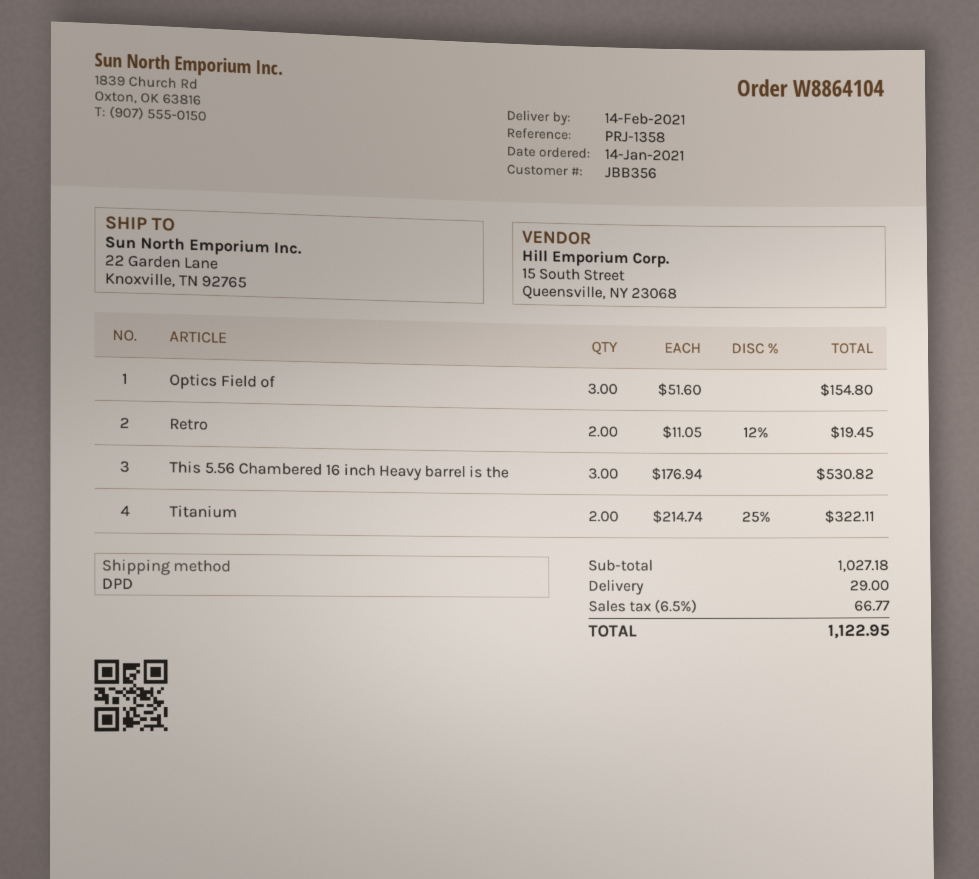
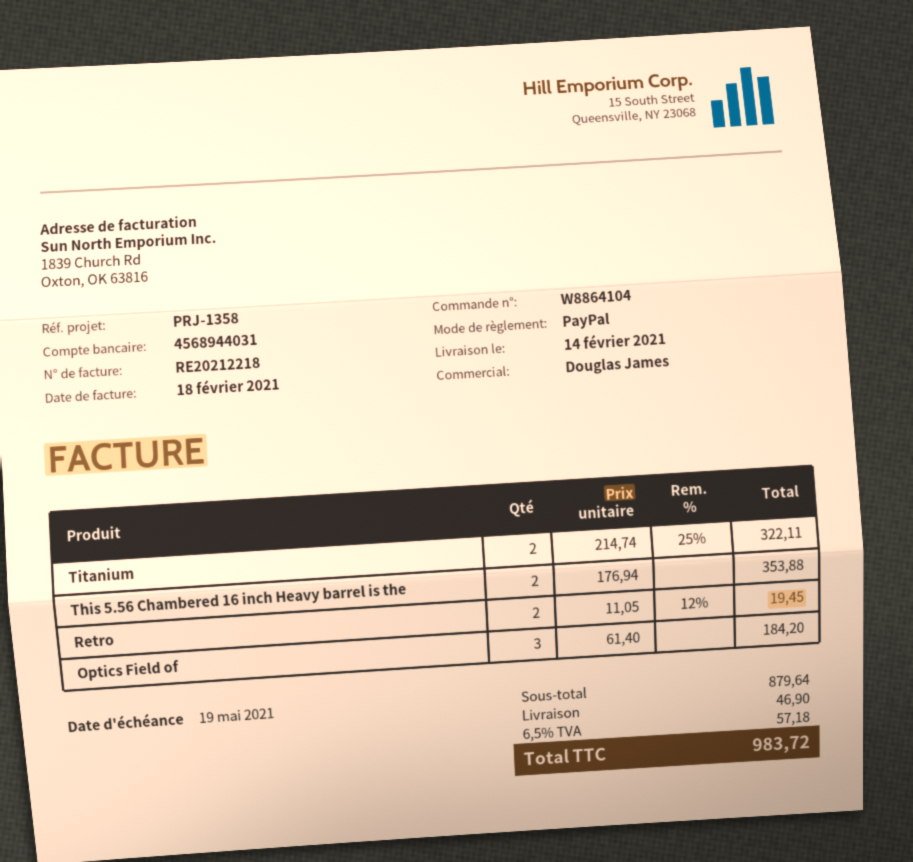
Optics Field of: 3 x 51.60 = 154.80 -> 3 x 61.40 = 184.20
This 5.56 Chambered 16 inch Heavy barrel is the: 3 x 176.94 = 530.82 -> 2 x 176.94 = 353.88
subtotal: 1027.18 -> 879.64
shipping: 29.00 -> 46.90
tax: 6.5% = 66.77 -> 6.5% = 57.18
total: 1122.95 -> 983.72

